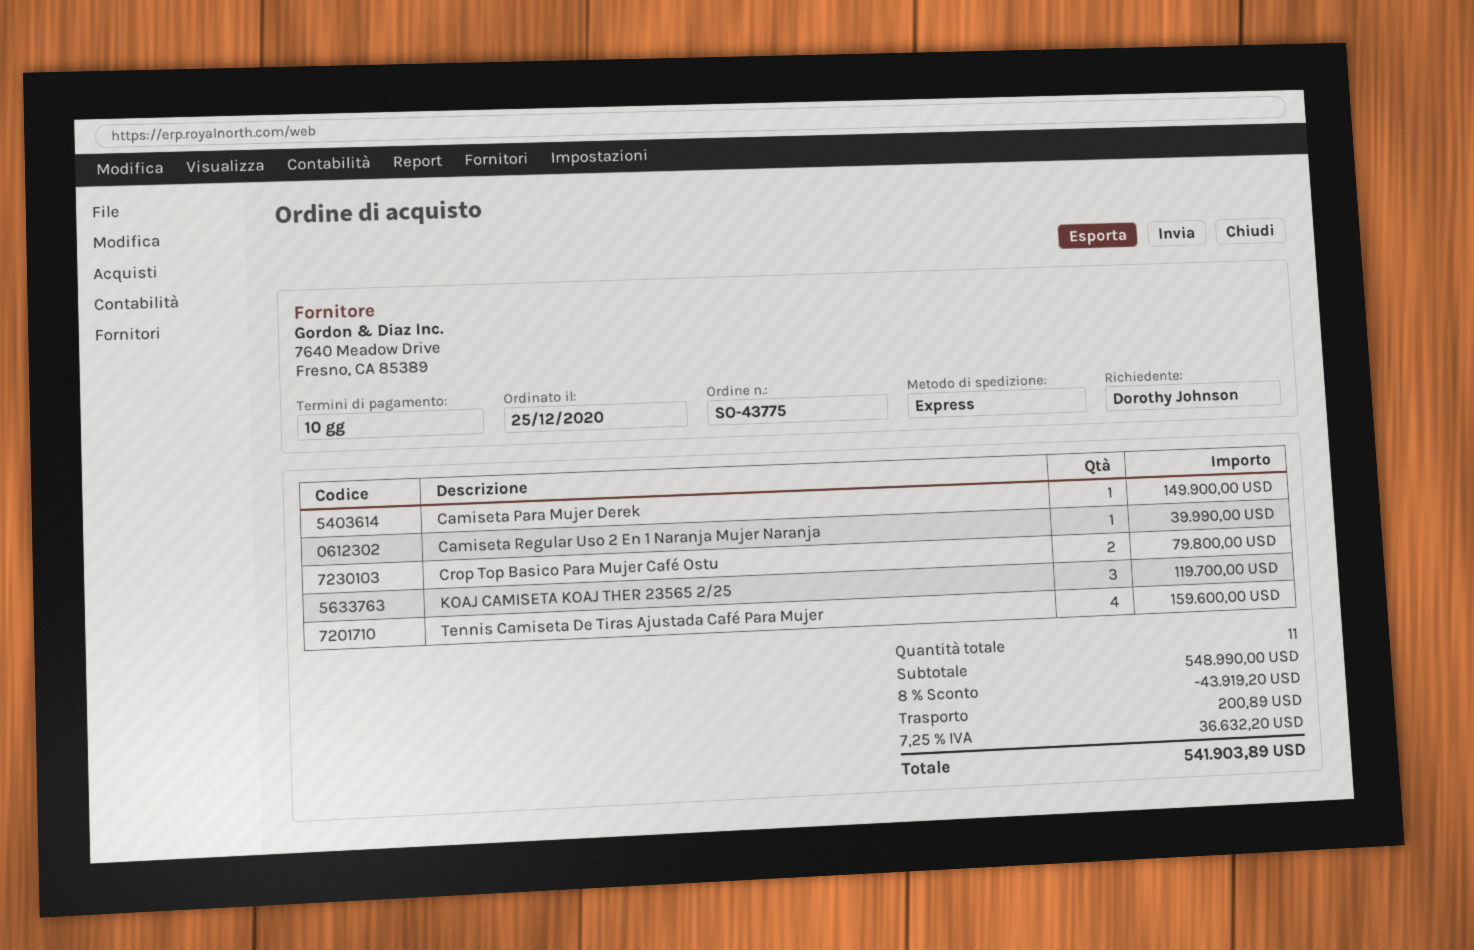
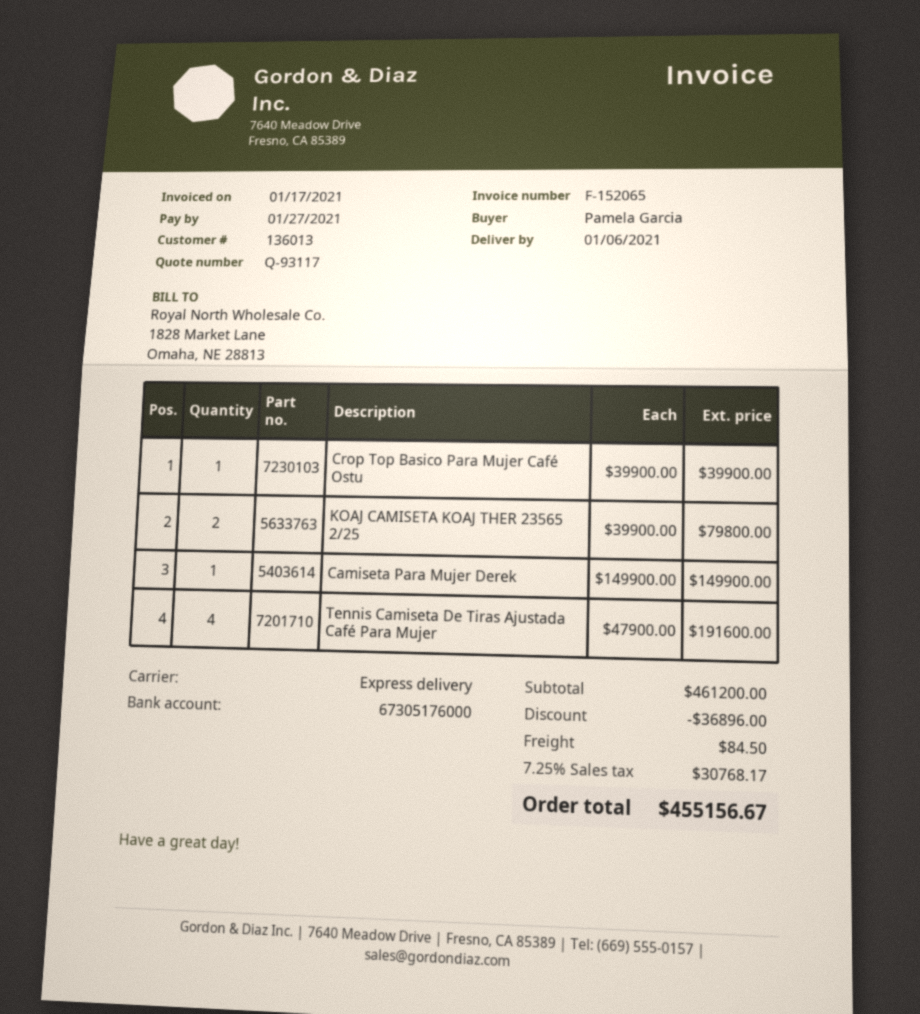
ordered by: Dorothy Johnson -> Pamela Garcia
Camiseta Regular Uso 2 En 1 Naranja Mujer Naranja: 1 for 39990.00 -> none
Crop Top Basico Para Mujer Café Ostu: 2 for 79800.00 -> 1 for 39900.00
KOAJ CAMISETA KOAJ THER 23565 2/25: 3 for 119700.00 -> 2 for 79800.00
Tennis Camiseta De Tiras Ajustada Café Para Mujer: 4 for 159600.00 -> 4 for 191600.00
subtotal: 548990.00 -> 461200.00
discount: 43919.20 -> 36896.00
shipping: 200.89 -> 84.50
tax: 7.25% = 36632.20 -> 7.25% = 30768.17
total: 541903.89 -> 455156.67

